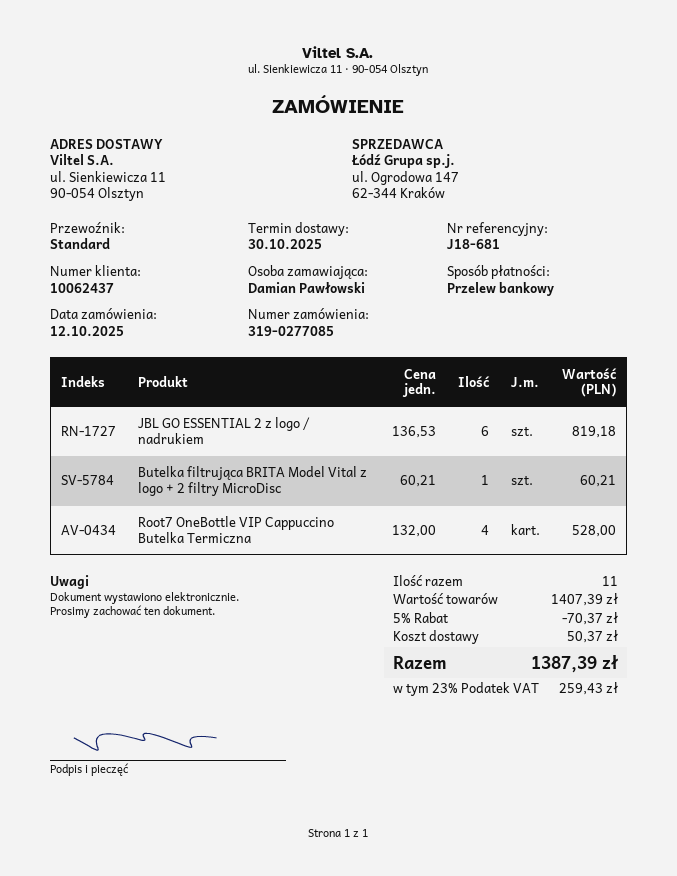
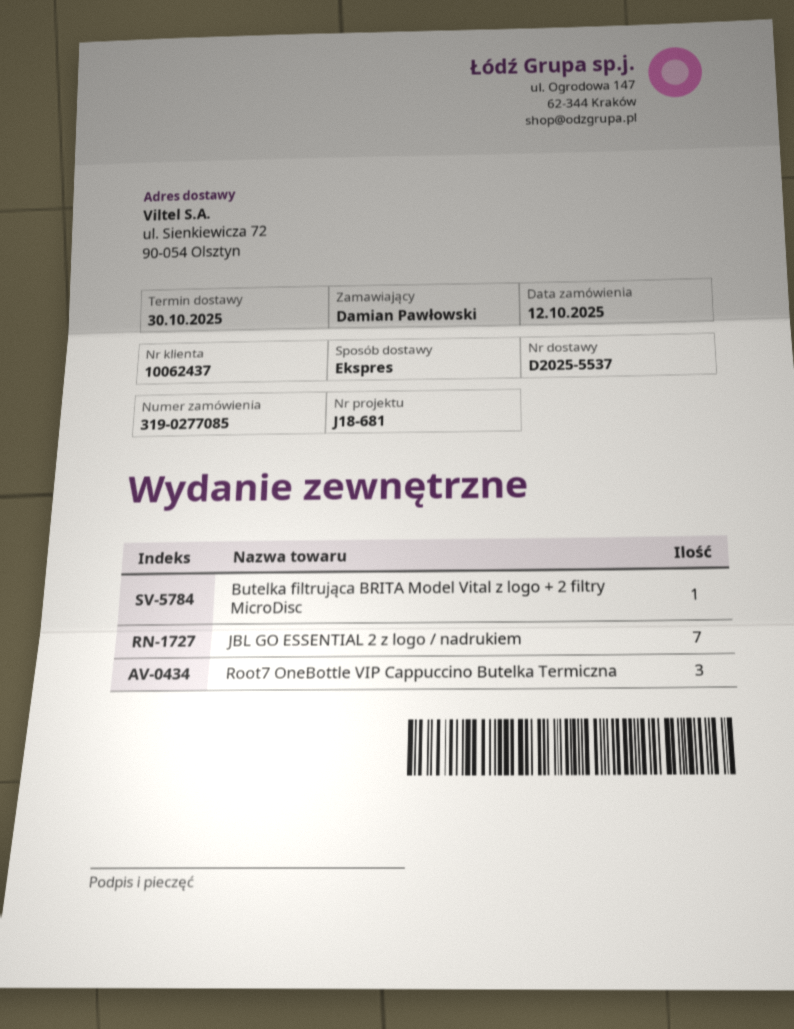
shipping method: standard -> express
ship to: ul. Sienkiewicza 11, 90-054 Olsztyn -> ul. Sienkiewicza 72, 90-054 Olsztyn
JBL GO ESSENTIAL 2 z logo / nadrukiem: 6 -> 7
Root7 OneBottle VIP Cappuccino Butelka Termiczna: 4 -> 3

